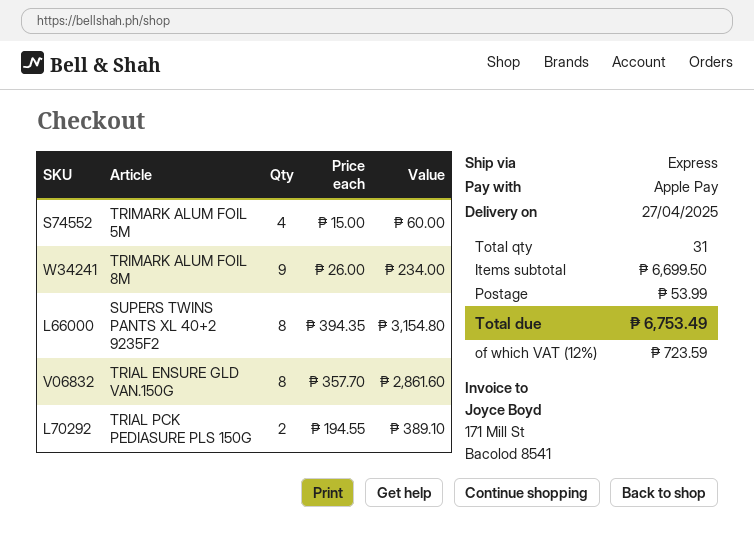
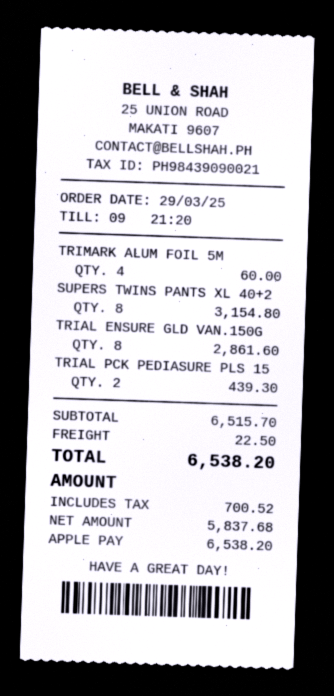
TRIMARK ALUM FOIL 8M: 9 for 234.00 -> none
TRIAL PCK PEDIASURE PLS 150G: 2 for 389.10 -> 2 for 439.30
subtotal: 6699.50 -> 6515.70
shipping: 53.99 -> 22.50
tax: 723.59 -> 700.52
total: 6753.49 -> 6538.20

